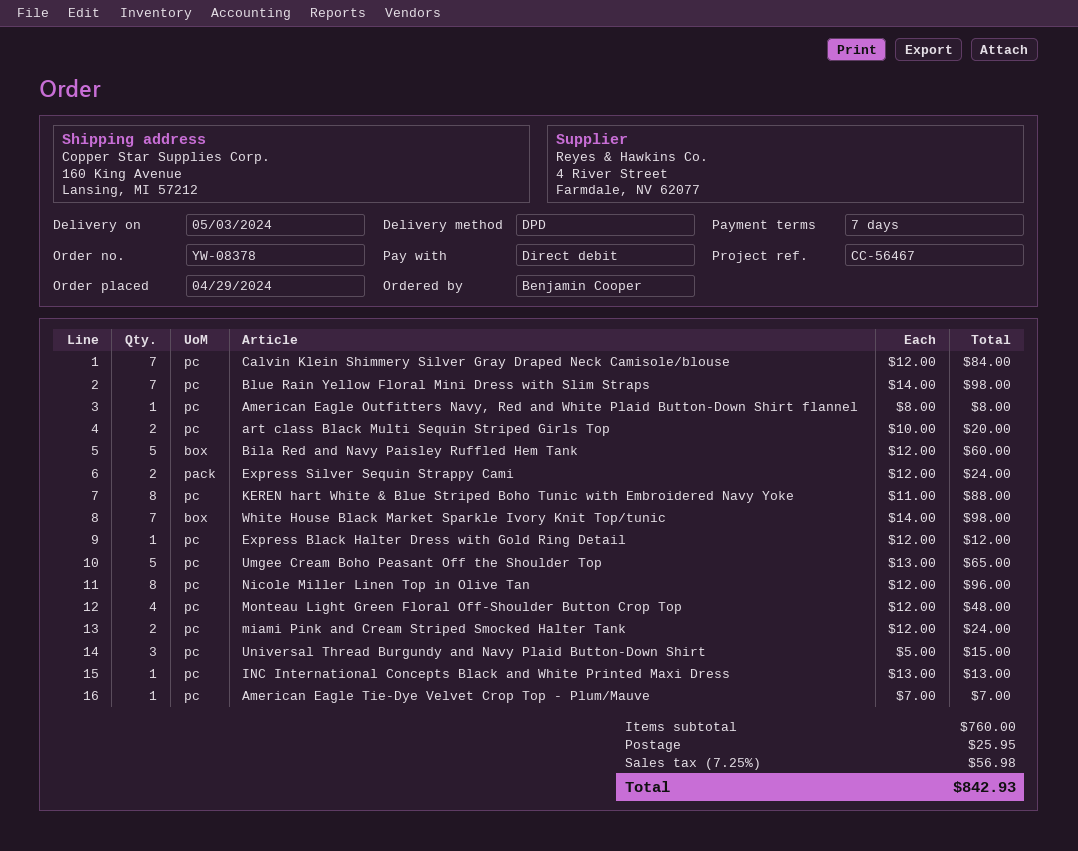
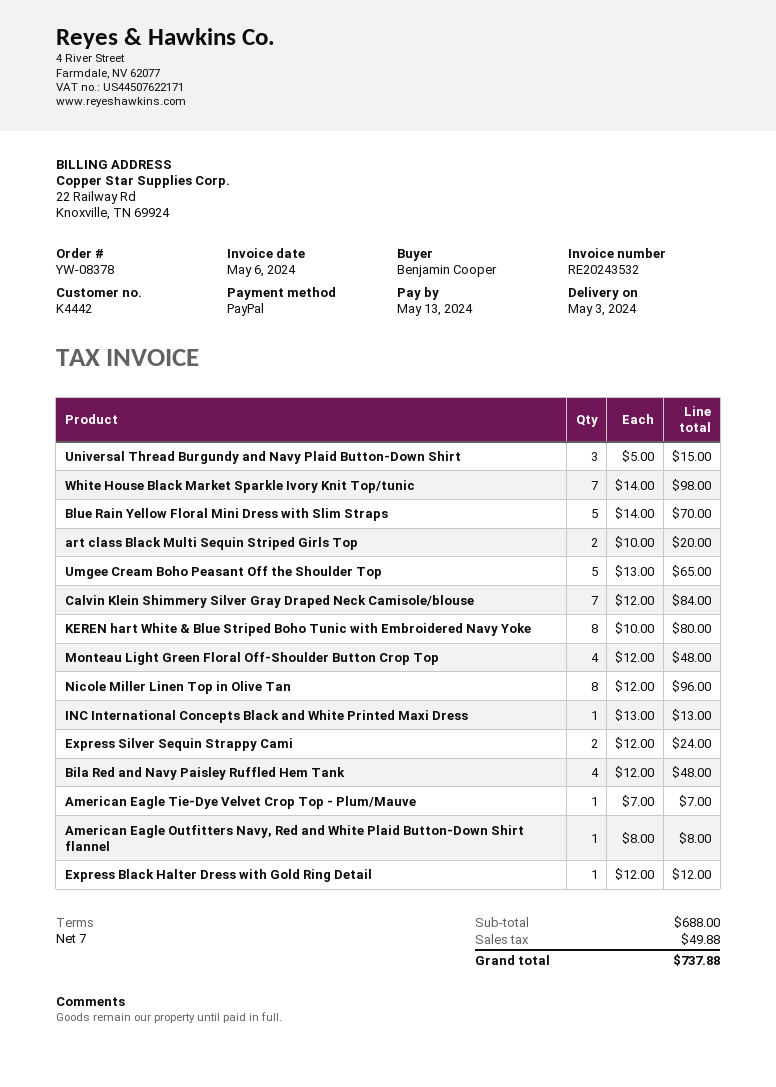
payment method: direct debit -> PayPal
Blue Rain Yellow Floral Mini Dress with Slim Straps: 7 x 14.00 = 98.00 -> 5 x 14.00 = 70.00
Bila Red and Navy Paisley Ruffled Hem Tank: 5 x 12.00 = 60.00 -> 4 x 12.00 = 48.00
KEREN hart White & Blue Striped Boho Tunic with Embroidered Navy Yoke: 8 x 11.00 = 88.00 -> 8 x 10.00 = 80.00
miami Pink and Cream Striped Smocked Halter Tank: 2 x 12.00 = 24.00 -> none
subtotal: 760.00 -> 688.00
shipping: 25.95 -> none
tax: 56.98 -> 49.88
total: 842.93 -> 737.88

